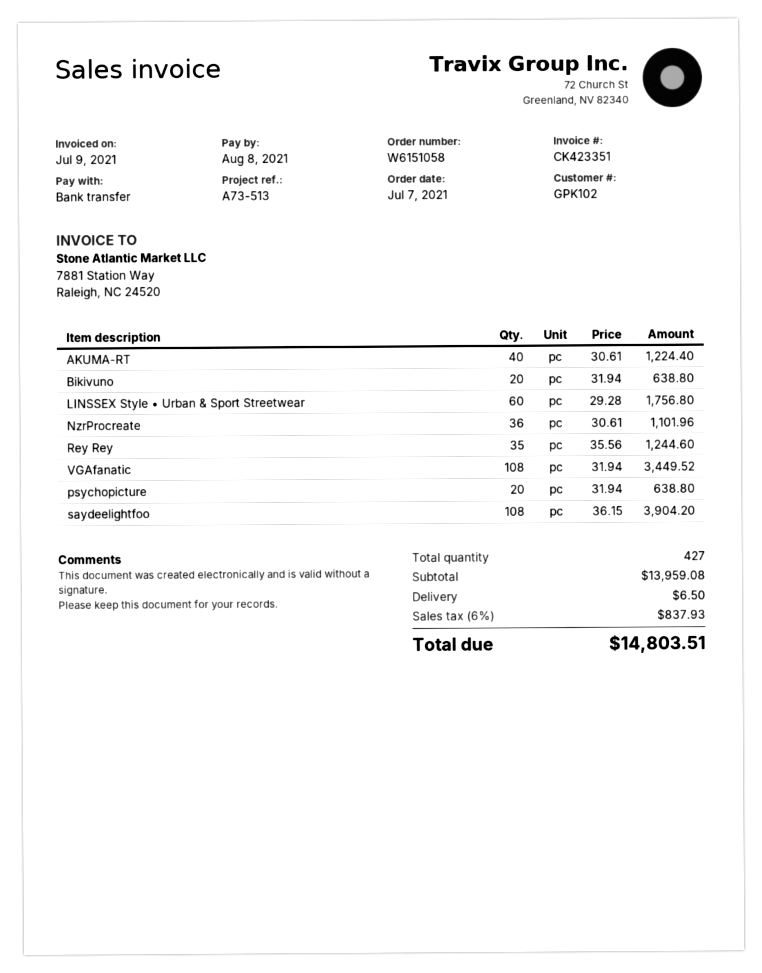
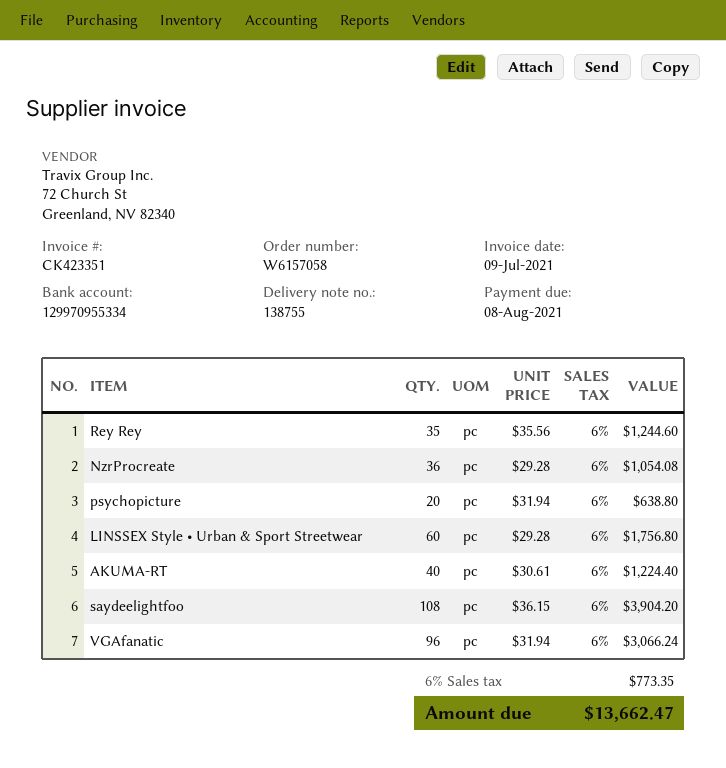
order number: W6151058 -> W6157058
Bikivuno: 20 x 31.94 = 638.80 -> none
NzrProcreate: 36 x 30.61 = 1101.96 -> 36 x 29.28 = 1054.08
VGAfanatic: 108 x 31.94 = 3449.52 -> 96 x 31.94 = 3066.24
shipping: 6.50 -> none
tax: 6% = 837.93 -> 6% = 773.35
total: 14803.51 -> 13662.47

